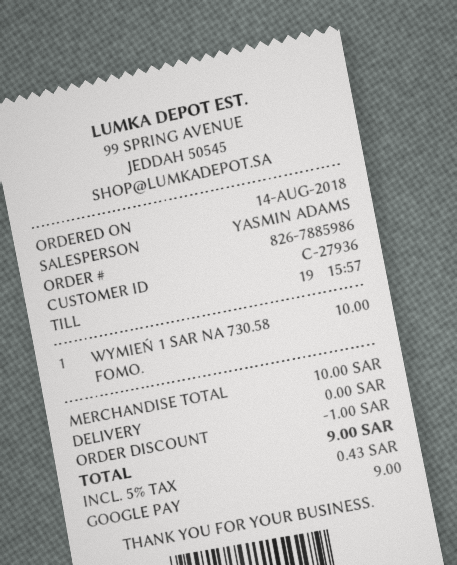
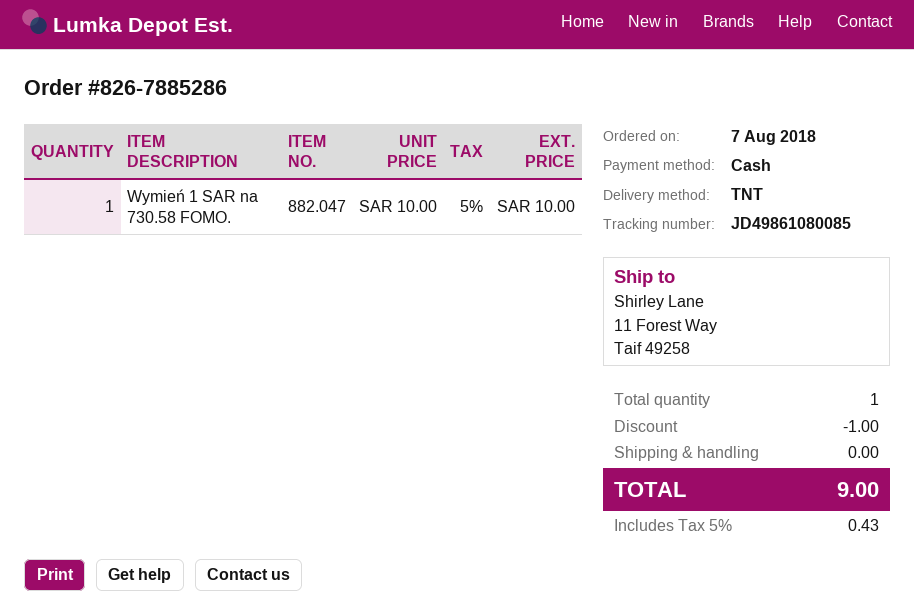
order number: 826-7885986 -> 826-7885286
order date: 2018-08-14 -> 2018-08-07
payment method: Google Pay -> cash

